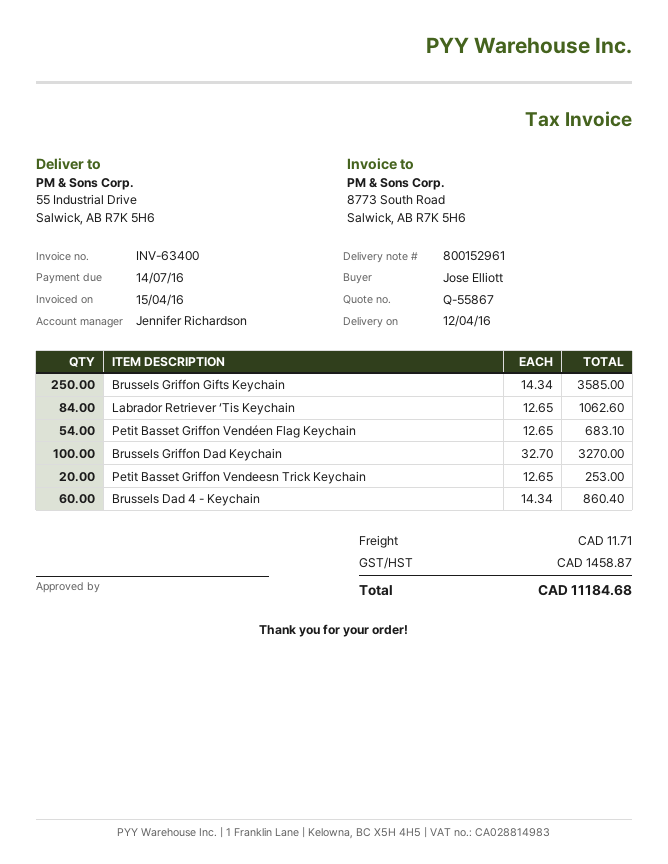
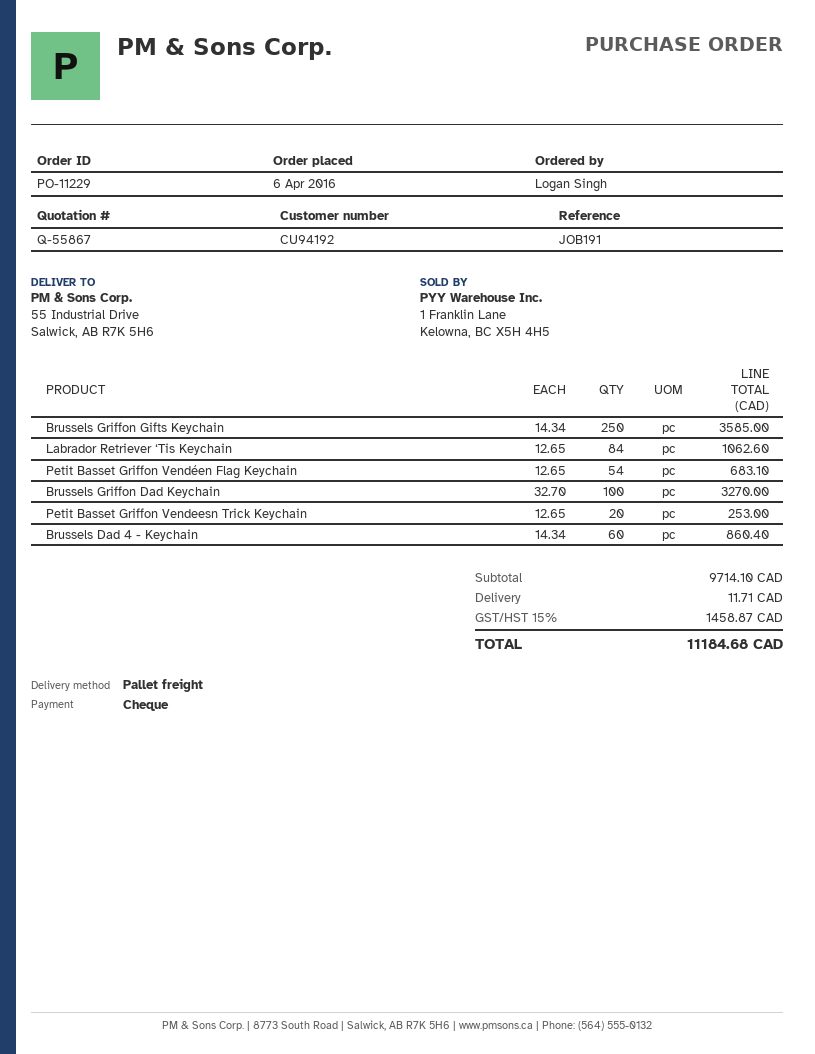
ordered by: Jose Elliott -> Logan Singh

